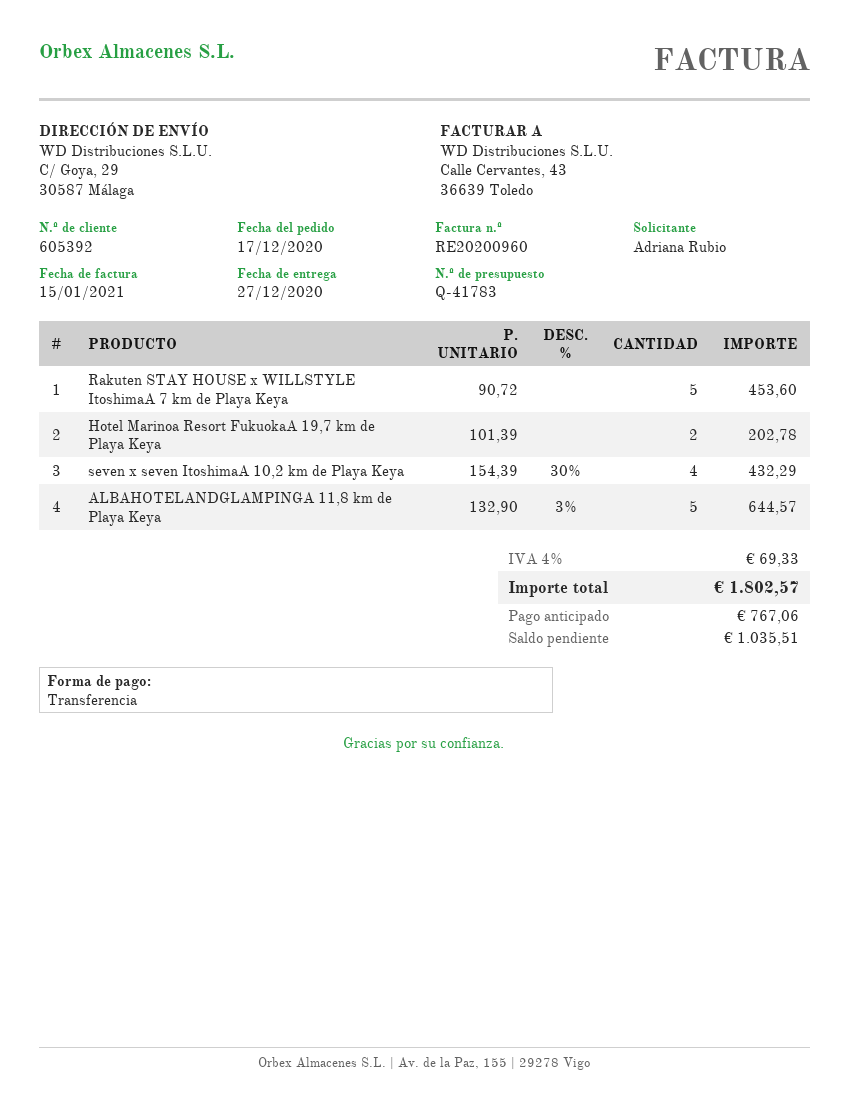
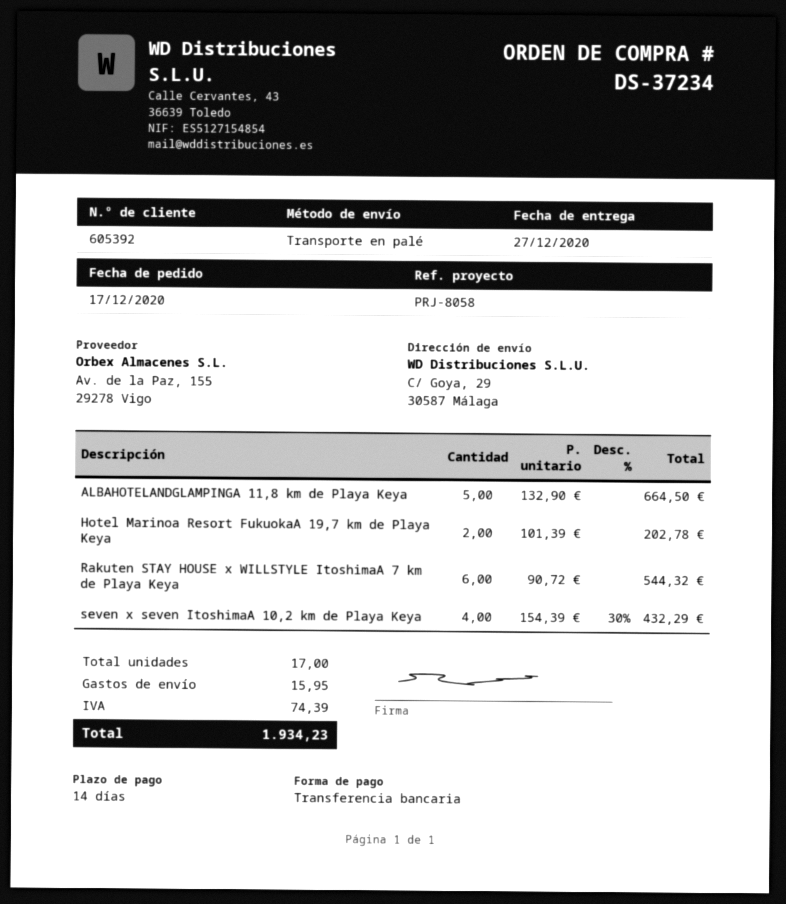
Rakuten STAY HOUSE x WILLSTYLE ItoshimaA 7 km de Playa Keya: 5 x 90.72 = 453.60 -> 6 x 90.72 = 544.32
ALBAHOTELANDGLAMPINGA 11,8 km de Playa Keya: 5 x 132.90 - 3% = 644.57 -> 5 x 132.90 = 664.50
shipping: none -> 15.95
tax: 69.33 -> 74.39
total: 1802.57 -> 1934.23

